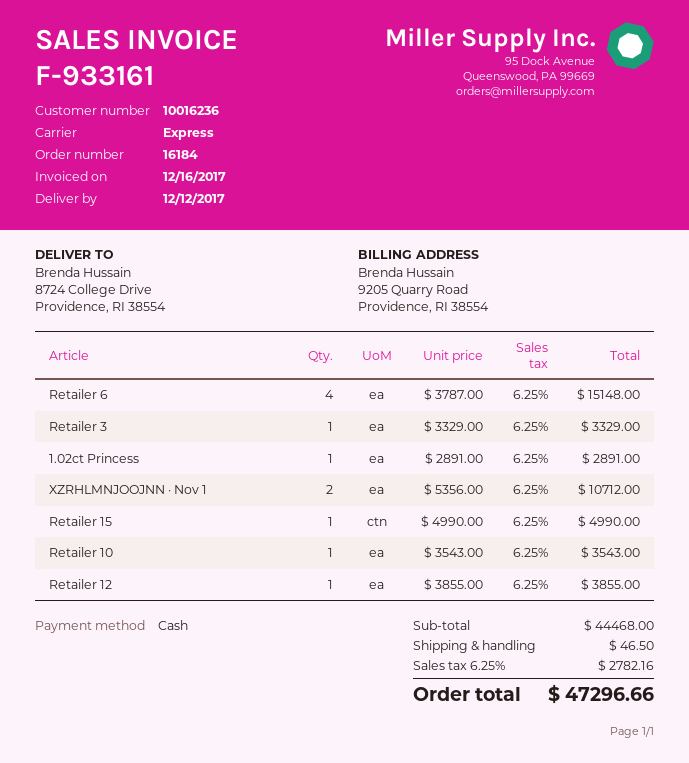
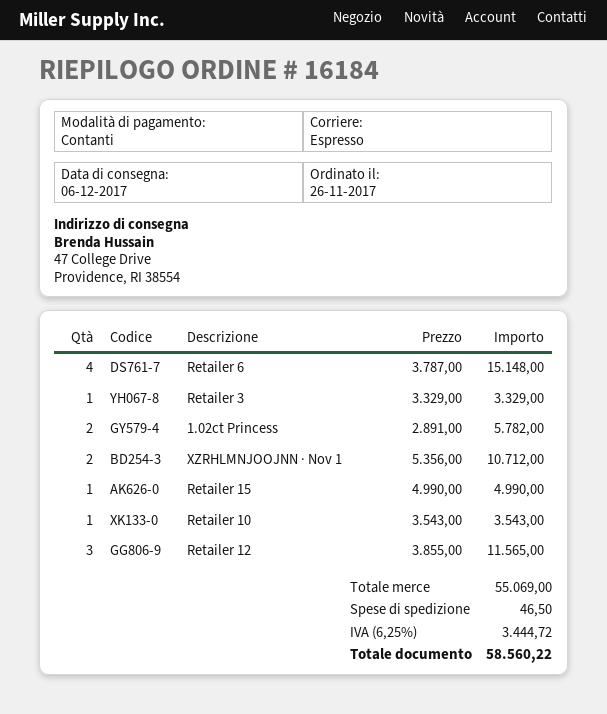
delivery date: 2017-12-12 -> 2017-12-06
ship to: 8724 College Drive, Providence, RI 38554 -> 47 College Drive, Providence, RI 38554
1.02ct Princess: 1 x 2891.00 = 2891.00 -> 2 x 2891.00 = 5782.00
Retailer 12: 1 x 3855.00 = 3855.00 -> 3 x 3855.00 = 11565.00
subtotal: 44468.00 -> 55069.00
tax: 6.25% = 2782.16 -> 6.25% = 3444.72
total: 47296.66 -> 58560.22

